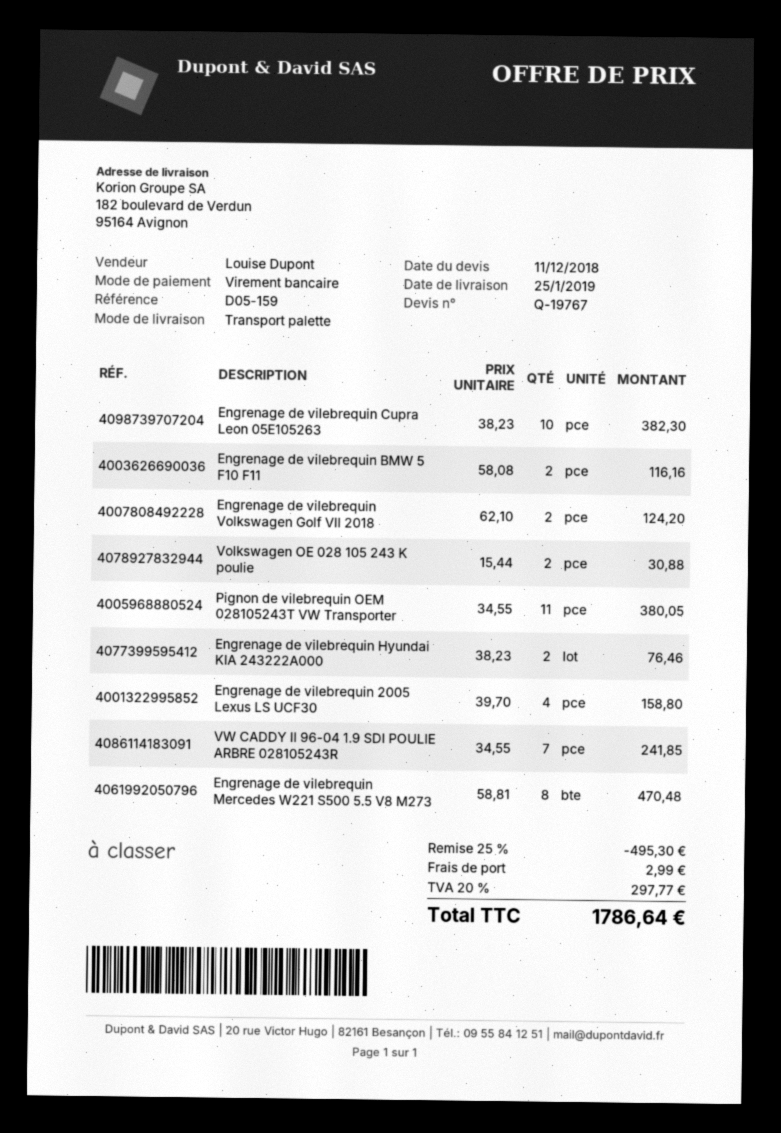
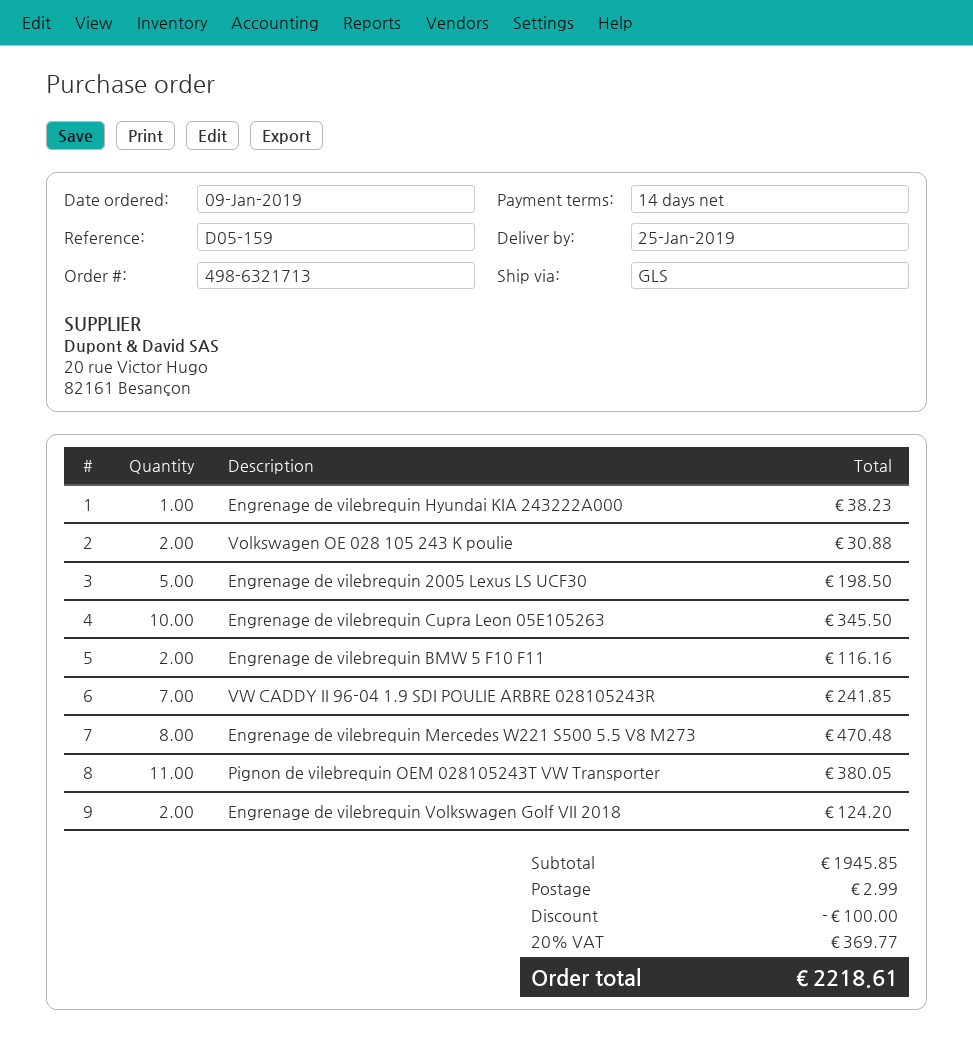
shipping method: pallet freight -> GLS
Engrenage de vilebrequin Cupra Leon 05E105263: 10 for 382.30 -> 10 for 345.50
Engrenage de vilebrequin Hyundai KIA 243222A000: 2 for 76.46 -> 1 for 38.23
Engrenage de vilebrequin 2005 Lexus LS UCF30: 4 for 158.80 -> 5 for 198.50
discount: 495.30 -> 100.00
tax: 20% = 297.77 -> 20% = 369.77
total: 1786.64 -> 2218.61

